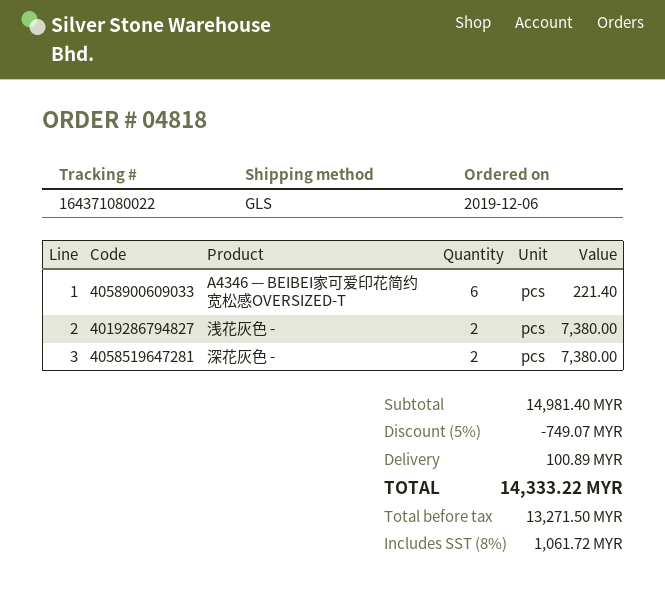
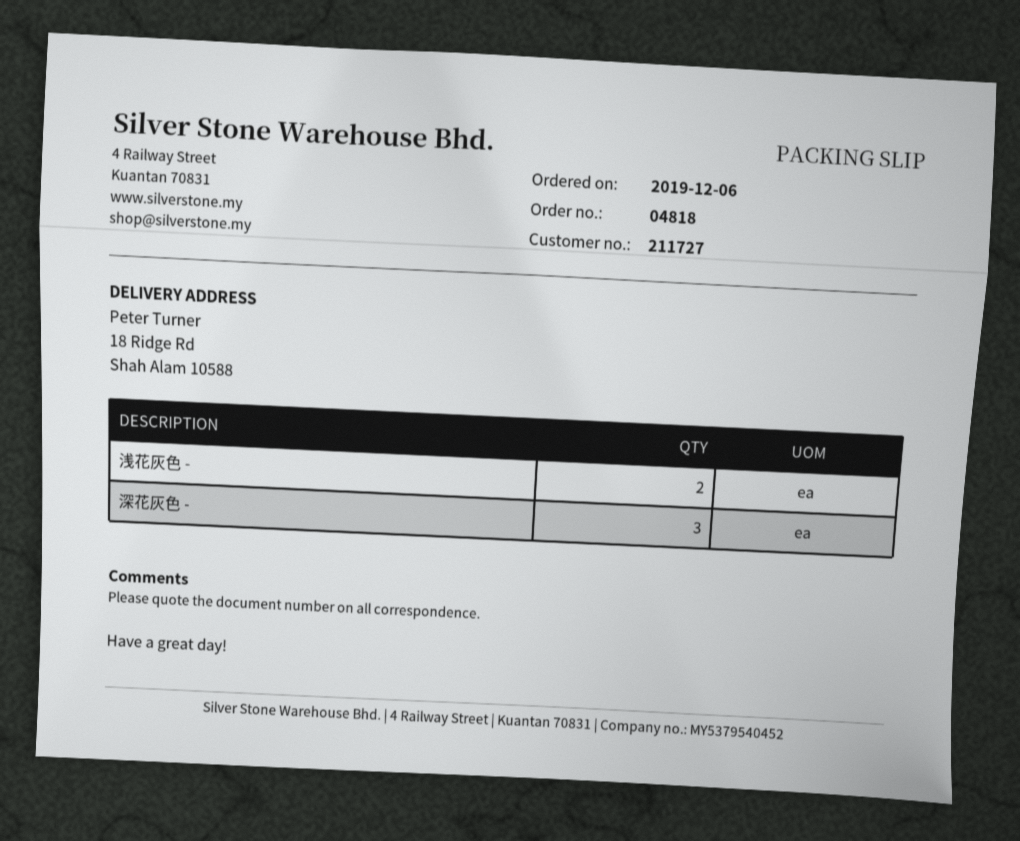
A4346 — BEIBEI家可爱印花简约宽松感OVERSIZED-T: 6 -> none
深花灰色 -: 2 -> 3

